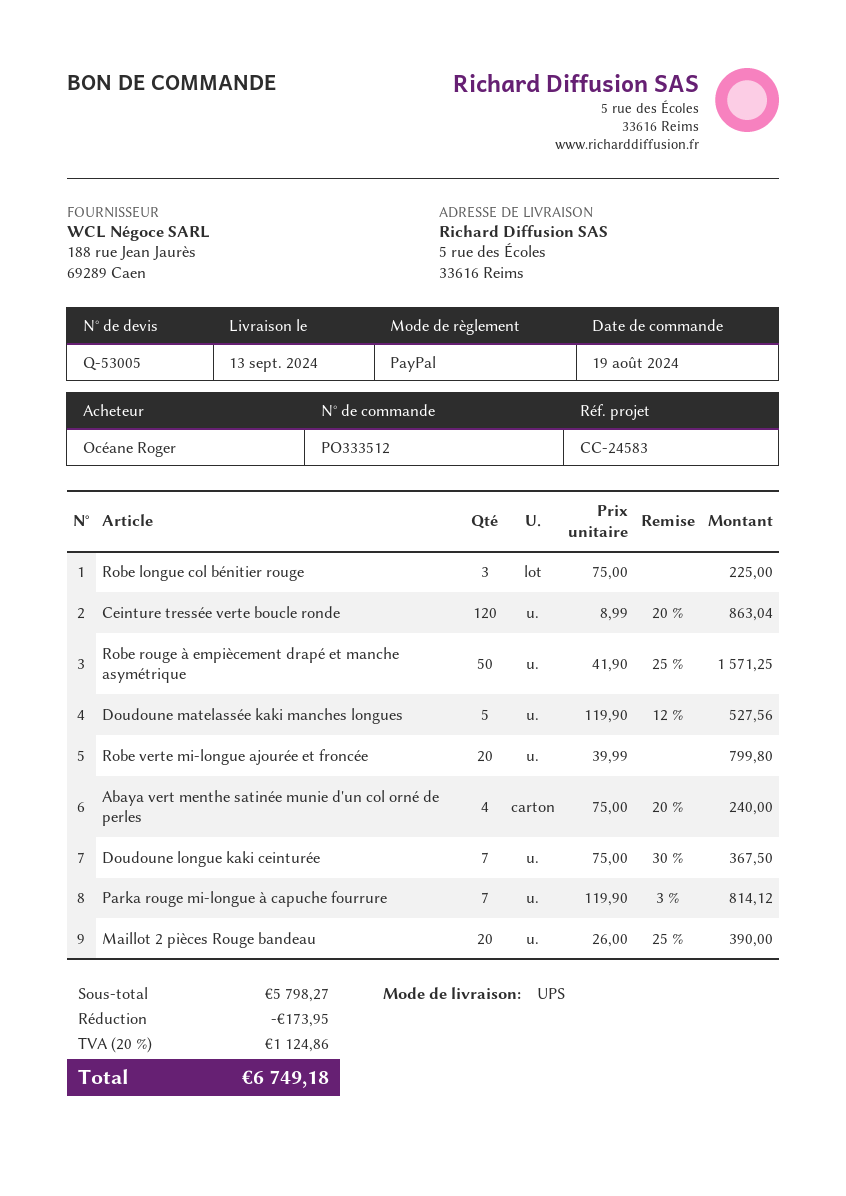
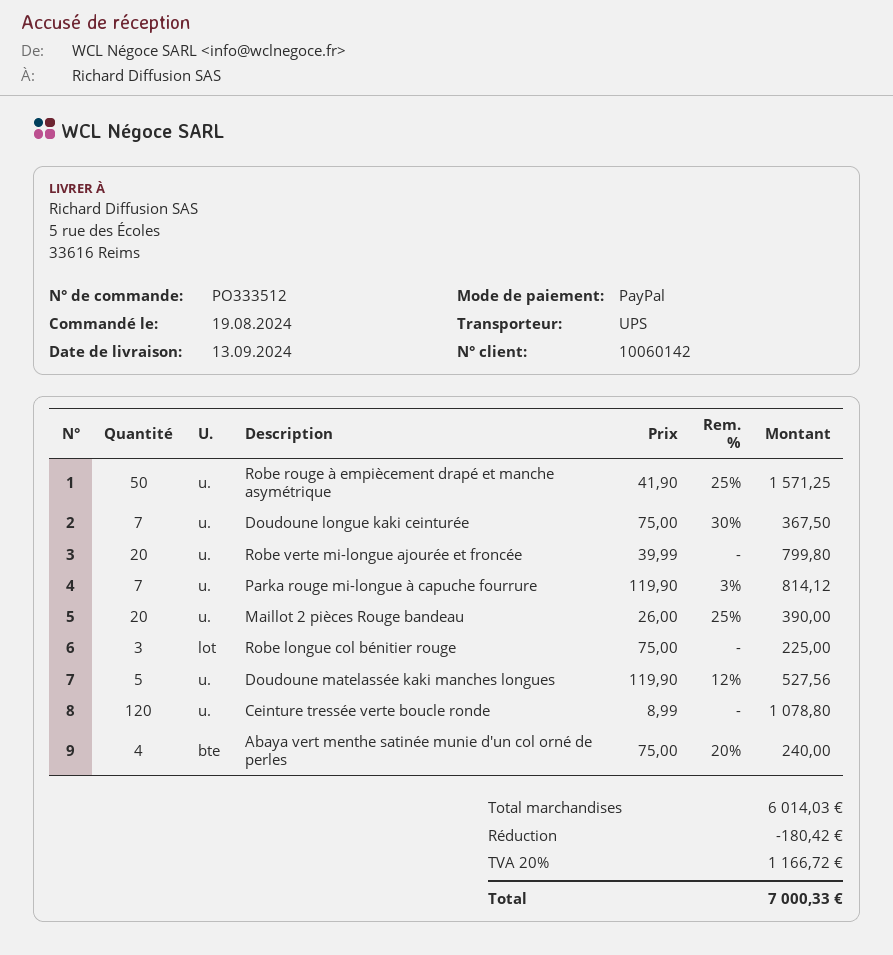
Ceinture tressée verte boucle ronde: 120 x 8.99 - 20% = 863.04 -> 120 x 8.99 = 1078.80
subtotal: 5798.27 -> 6014.03
discount: 173.95 -> 180.42
tax: 20% = 1124.86 -> 20% = 1166.72
total: 6749.18 -> 7000.33

